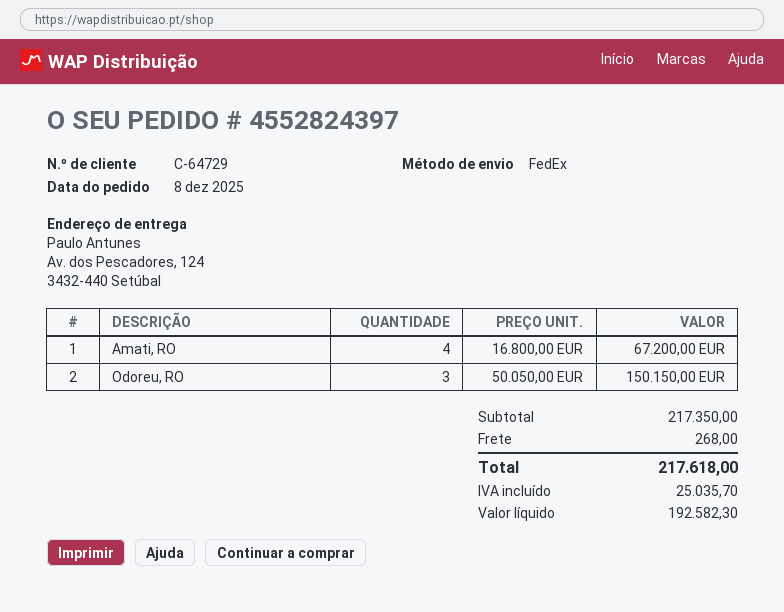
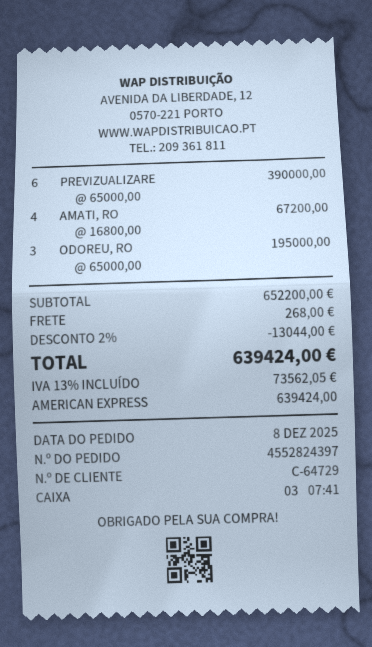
Odoreu, RO: 3 x 50050.00 = 150150.00 -> 3 x 65000.00 = 195000.00
PREVIZUALIZARE: none -> 6 x 65000.00 = 390000.00
subtotal: 217350.00 -> 652200.00
discount: none -> 2% = 13044.00
tax: 25035.70 -> 73562.05
total: 217618.00 -> 639424.00

